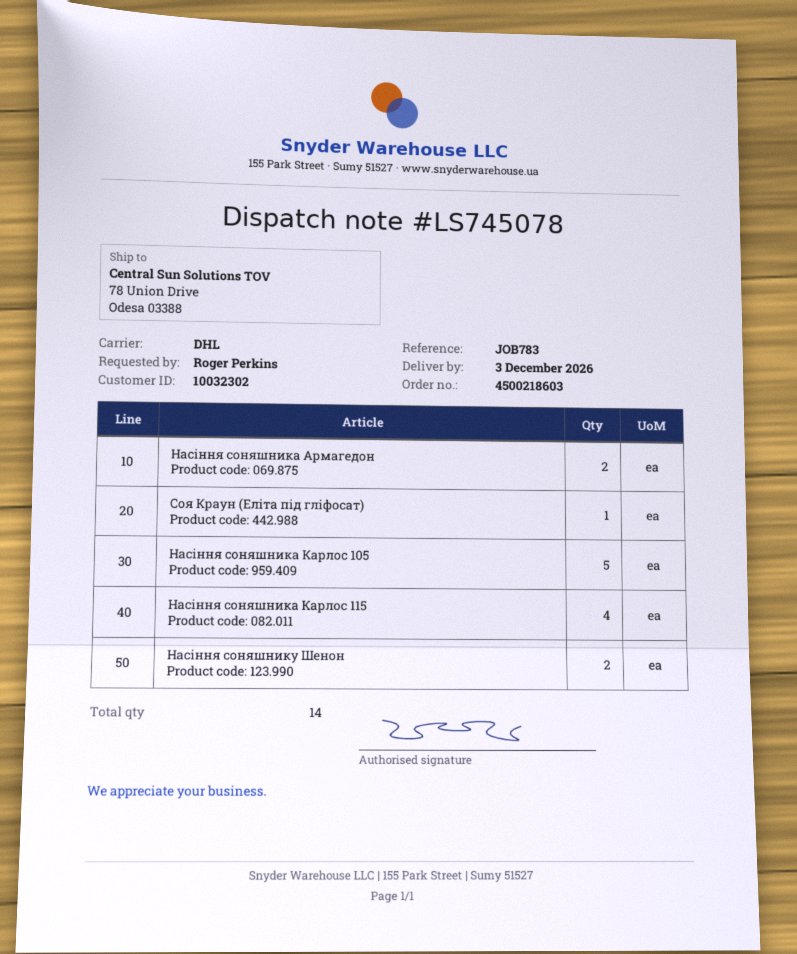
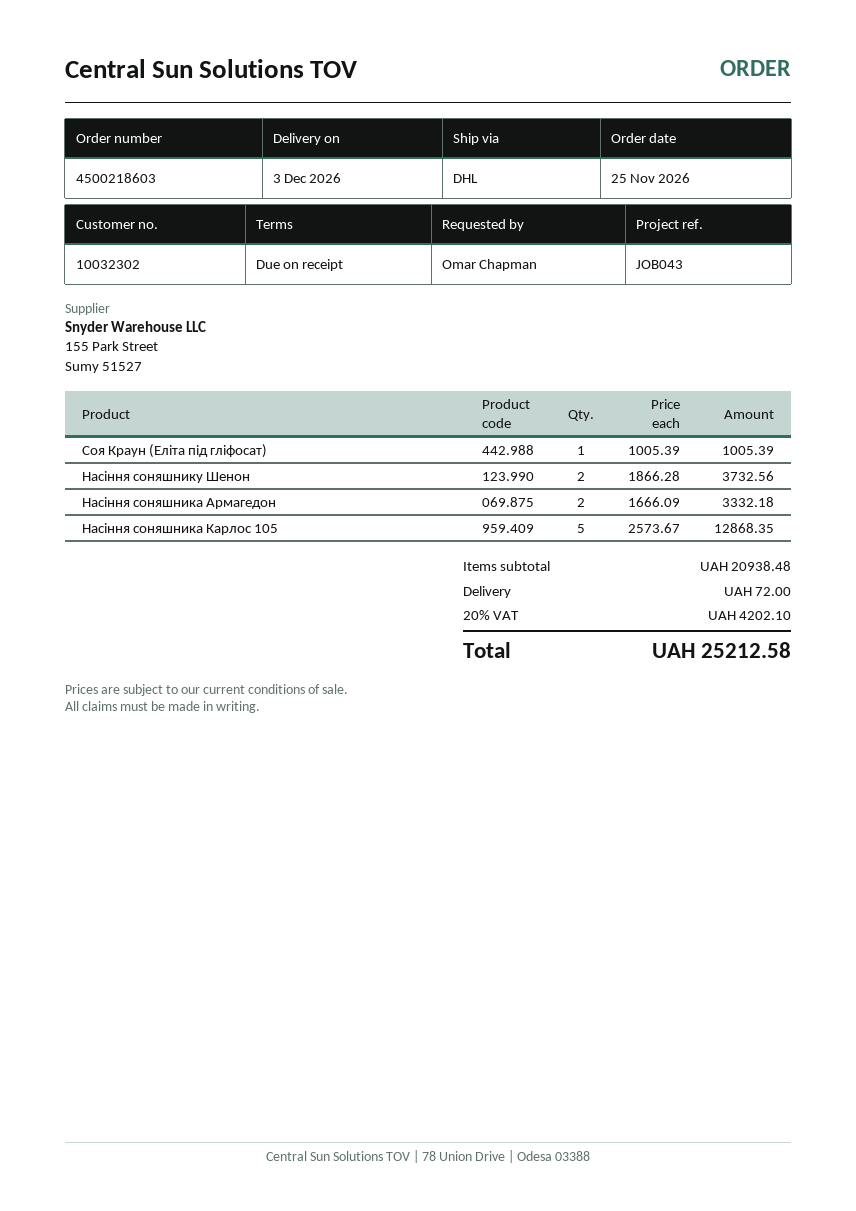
reference: JOB783 -> JOB043
ordered by: Roger Perkins -> Omar Chapman
Насіння соняшника Карлос 115: 4 -> none

